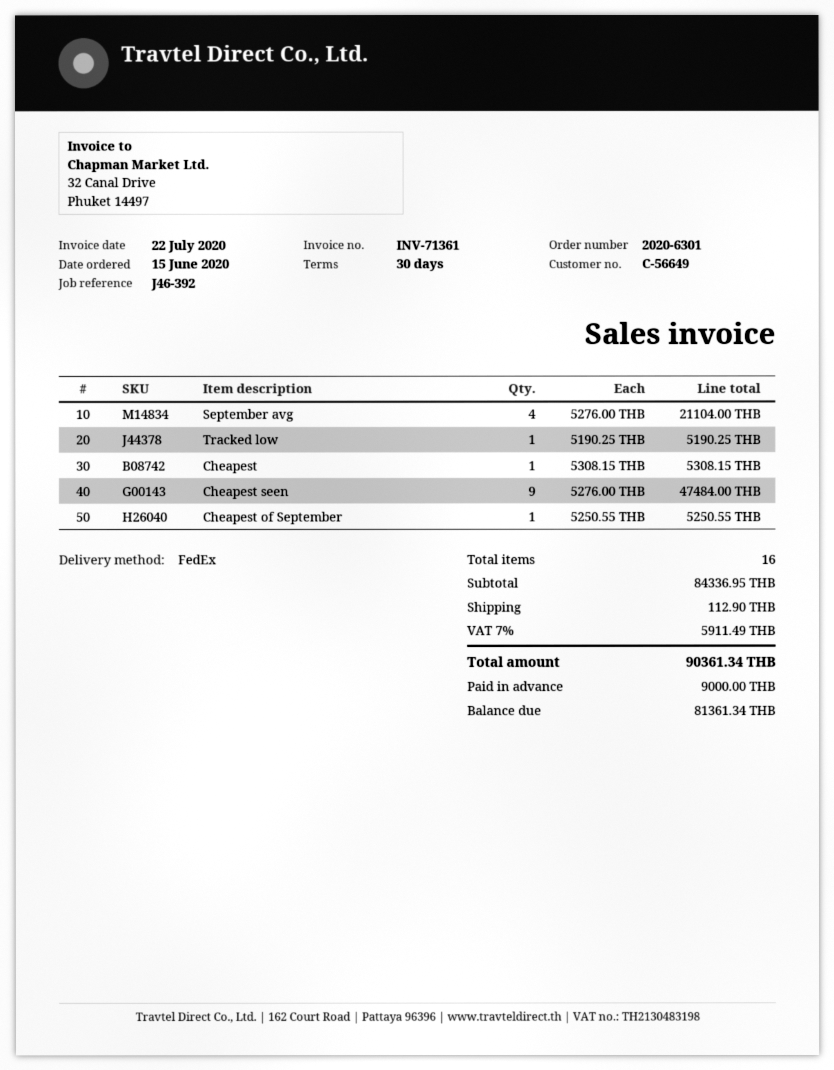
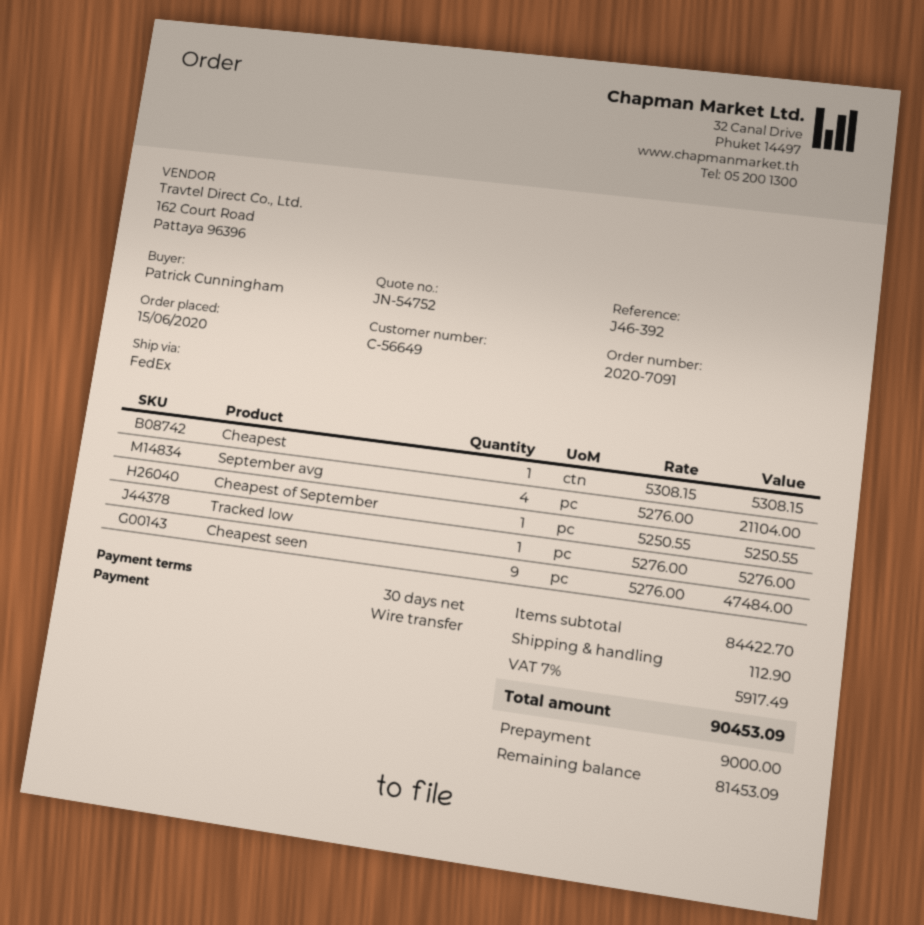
order number: 2020-6301 -> 2020-7091
Tracked low: 1 x 5190.25 = 5190.25 -> 1 x 5276.00 = 5276.00
subtotal: 84336.95 -> 84422.70
tax: 7% = 5911.49 -> 7% = 5917.49
total: 90361.34 -> 90453.09
balance: 81361.34 -> 81453.09

